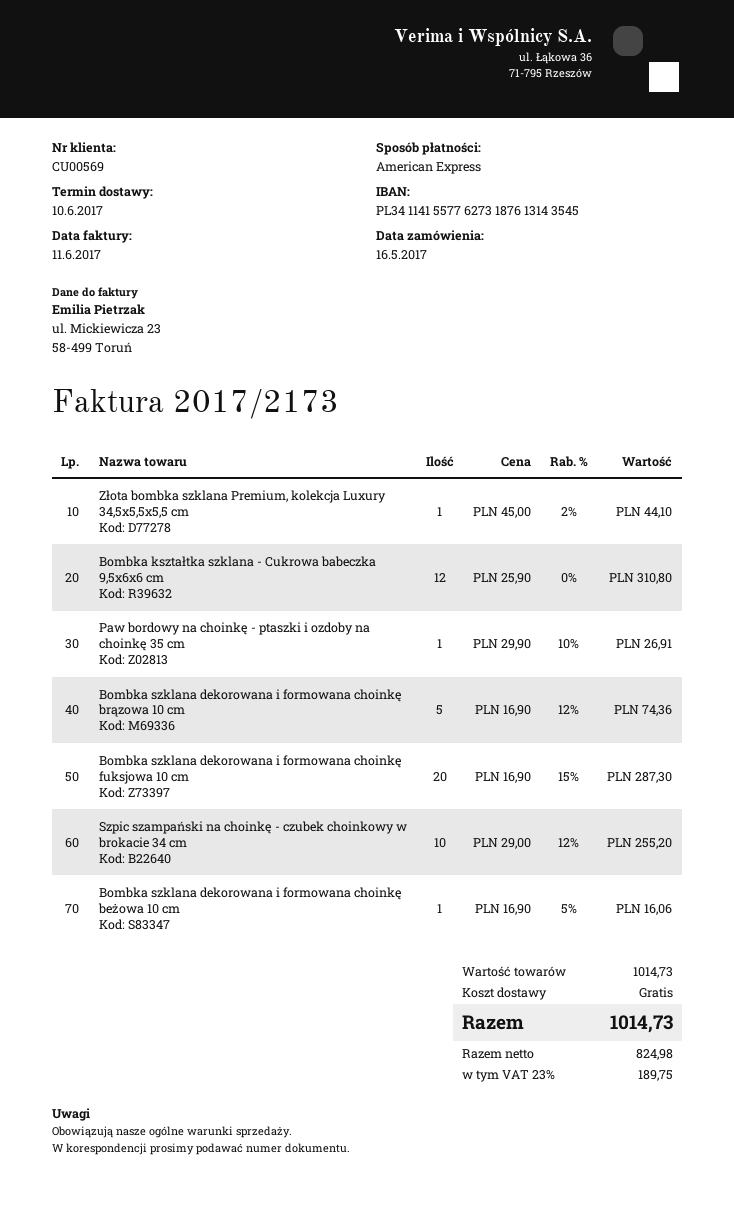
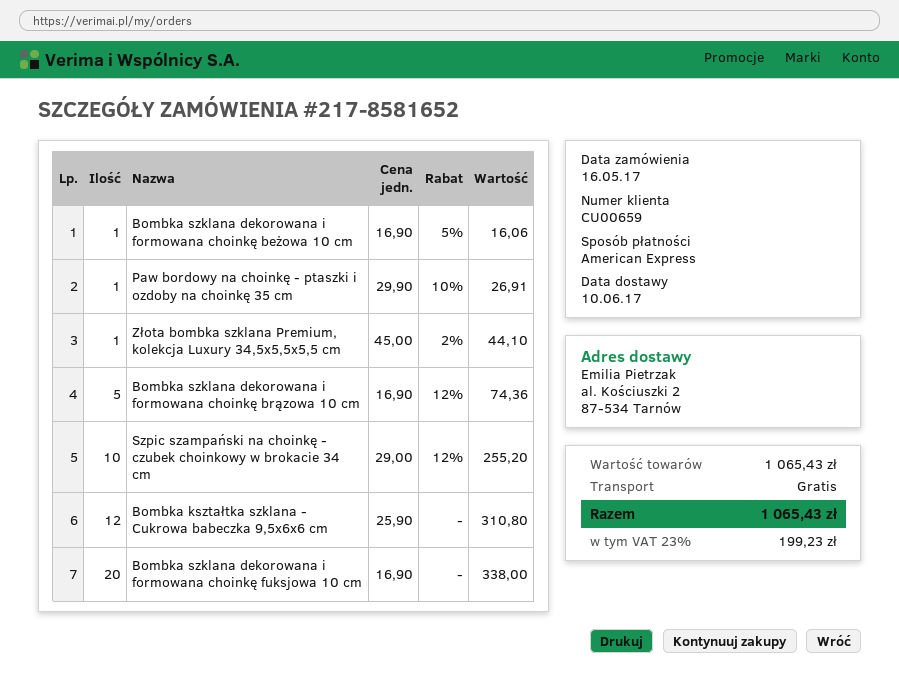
customer number: CU00569 -> CU00659
Bombka szklana dekorowana i formowana choinkę fuksjowa 10 cm: 20 x 16.90 - 15% = 287.30 -> 20 x 16.90 = 338.00
subtotal: 1014.73 -> 1065.43
tax: 23% = 189.75 -> 23% = 199.23
total: 1014.73 -> 1065.43

